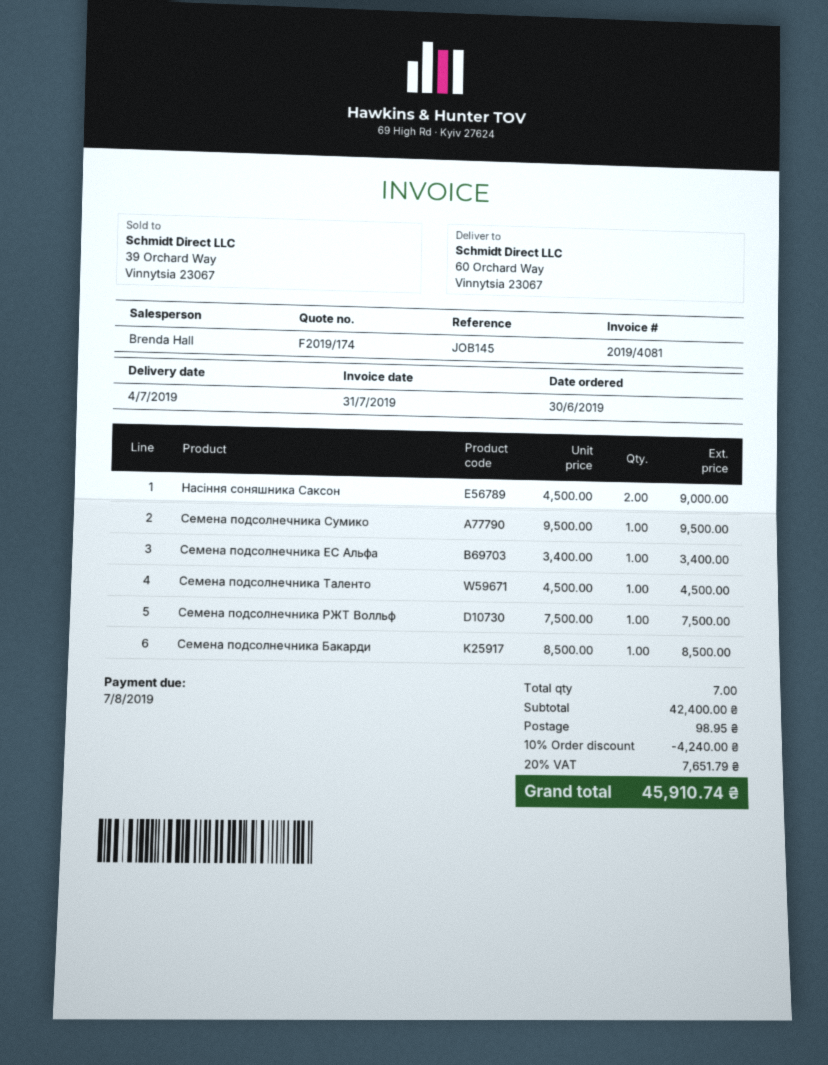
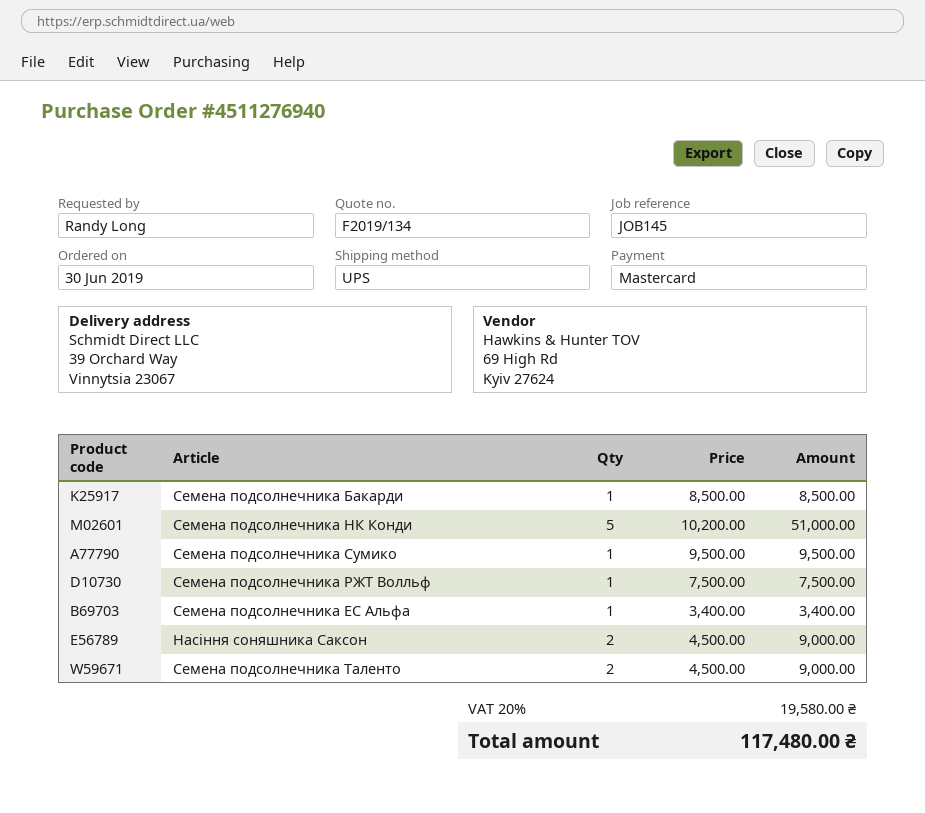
quote number: F2019/174 -> F2019/134
ship to: 60 Orchard Way, Vinnytsia 23067 -> 39 Orchard Way, Vinnytsia 23067
Семена подсолнечника Таленто: 1 x 4500.00 = 4500.00 -> 2 x 4500.00 = 9000.00
Семена подсолнечника НК Конди: none -> 5 x 10200.00 = 51000.00
discount: 10% = 4240.00 -> none
shipping: 98.95 -> none
tax: 20% = 7651.79 -> 20% = 19580.00
total: 45910.74 -> 117480.00

